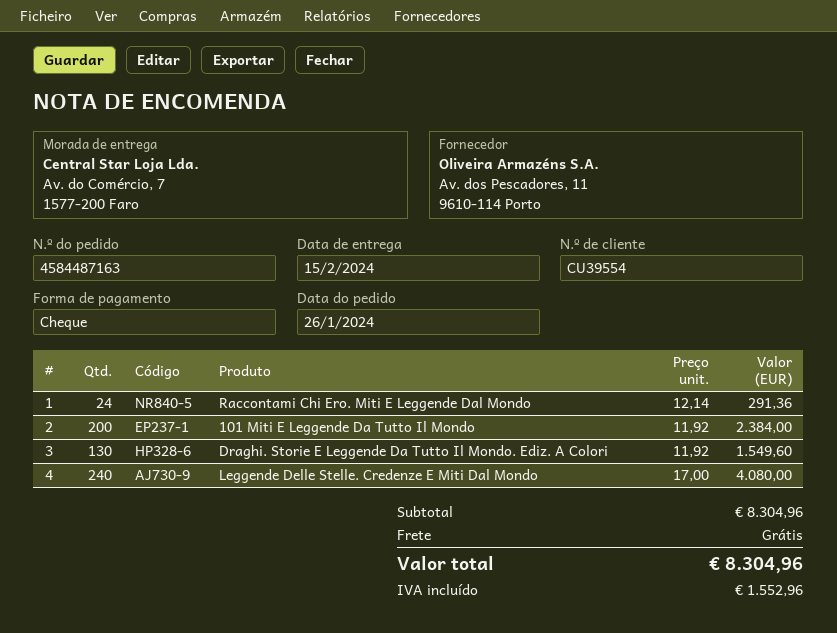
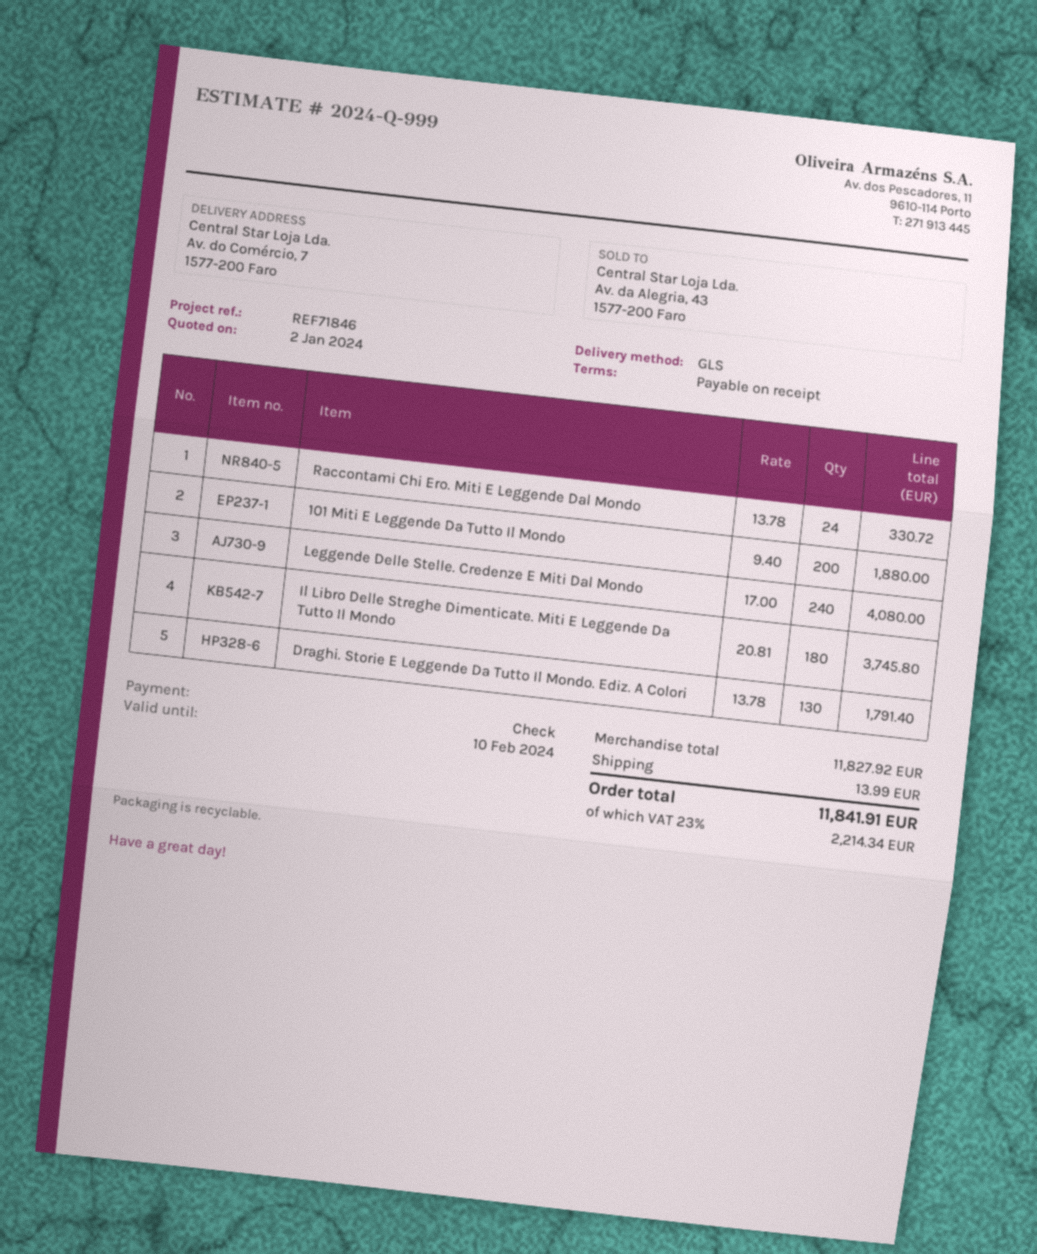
Raccontami Chi Ero. Miti E Leggende Dal Mondo: 24 x 12.14 = 291.36 -> 24 x 13.78 = 330.72
101 Miti E Leggende Da Tutto Il Mondo: 200 x 11.92 = 2384.00 -> 200 x 9.40 = 1880.00
Draghi. Storie E Leggende Da Tutto Il Mondo. Ediz. A Colori: 130 x 11.92 = 1549.60 -> 130 x 13.78 = 1791.40
Il Libro Delle Streghe Dimenticate. Miti E Leggende Da Tutto Il Mondo: none -> 180 x 20.81 = 3745.80
subtotal: 8304.96 -> 11827.92
shipping: 0.00 -> 13.99
tax: 1552.96 -> 2214.34
total: 8304.96 -> 11841.91

